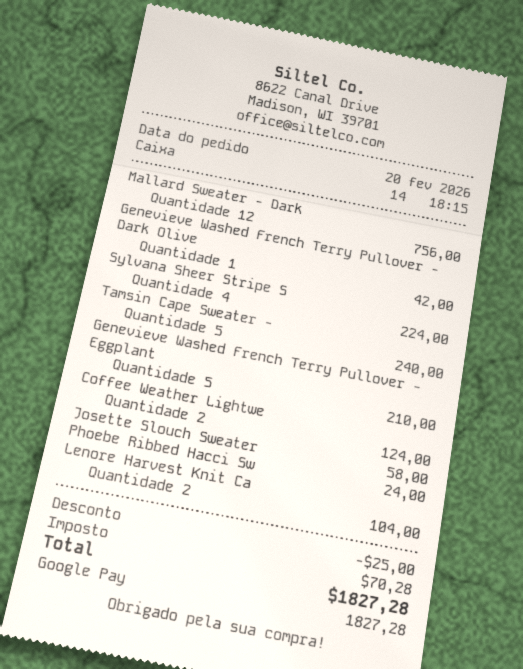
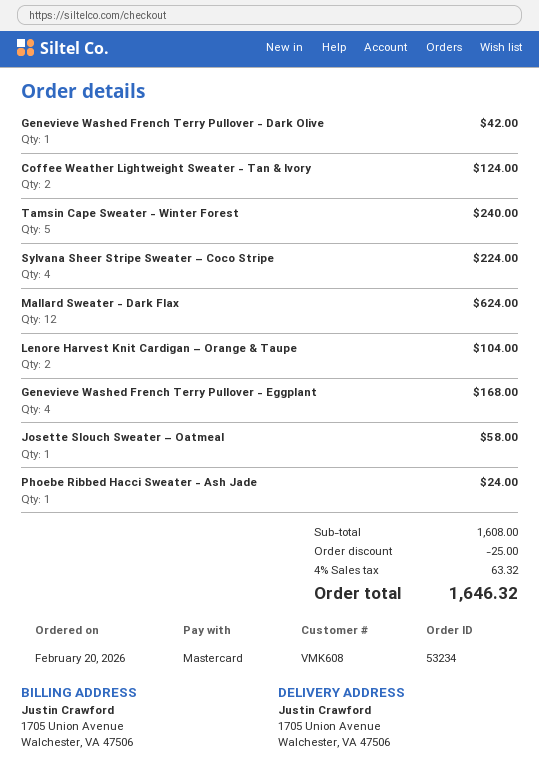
payment method: Google Pay -> Mastercard
Mallard Sweater - Dark: 12 for 756.00 -> 12 for 624.00
Genevieve Washed French Terry Pullover - Eggplant: 5 for 210.00 -> 4 for 168.00
tax: 70.28 -> 63.32
total: 1827.28 -> 1646.32

